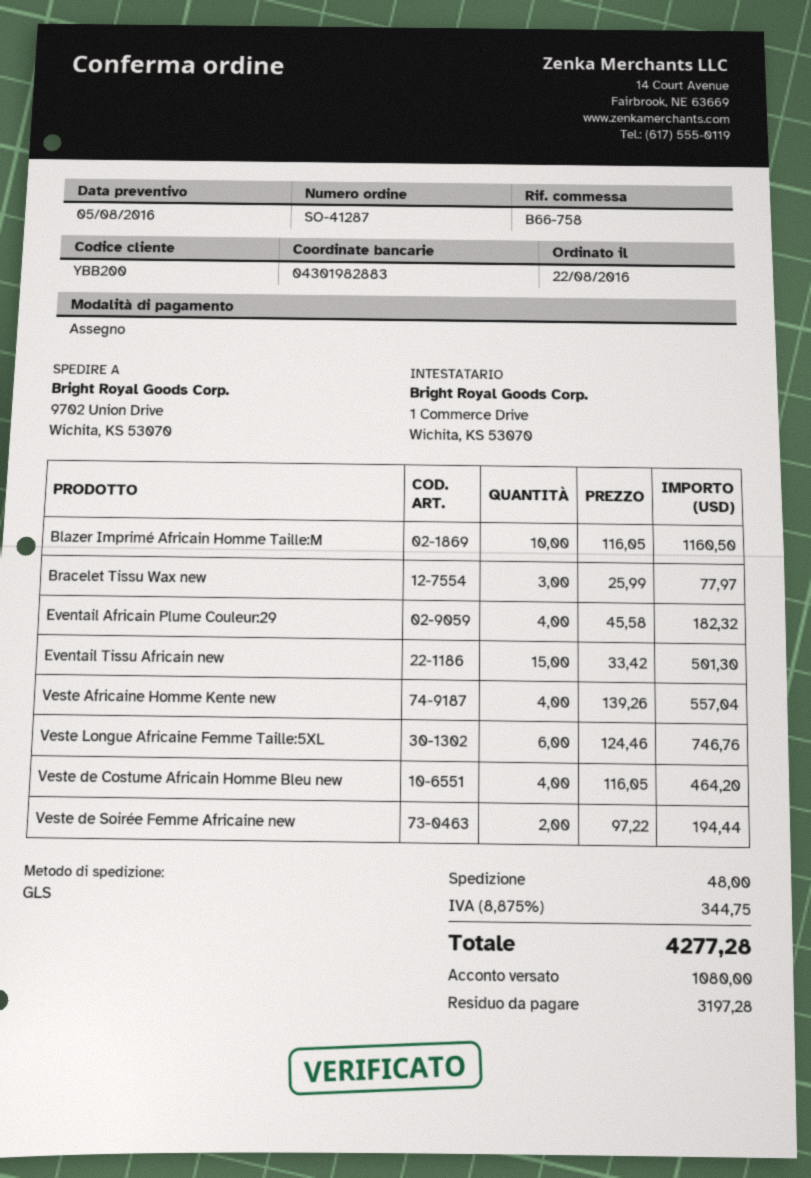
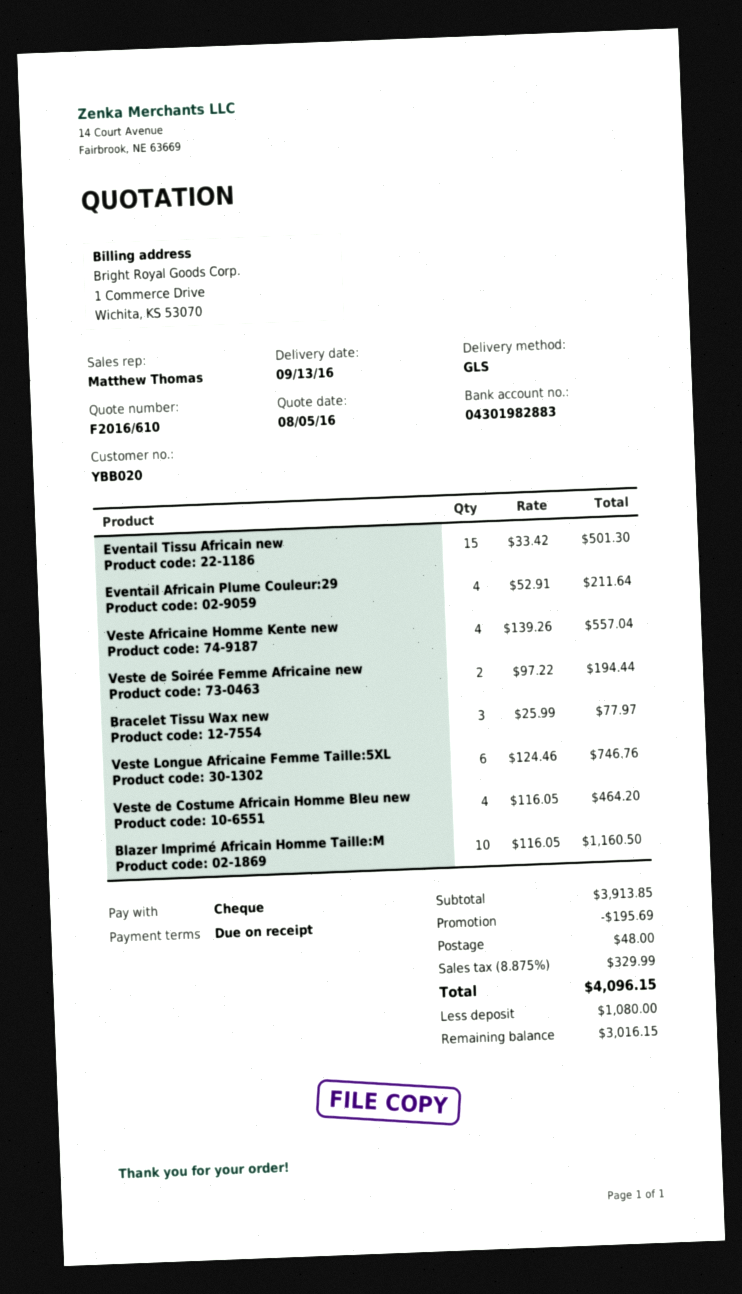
customer number: YBB200 -> YBB020
Eventail Africain Plume Couleur:29: 4 x 45.58 = 182.32 -> 4 x 52.91 = 211.64
discount: none -> 195.69
tax: 8.875% = 344.75 -> 8.875% = 329.99
total: 4277.28 -> 4096.15
balance: 3197.28 -> 3016.15

